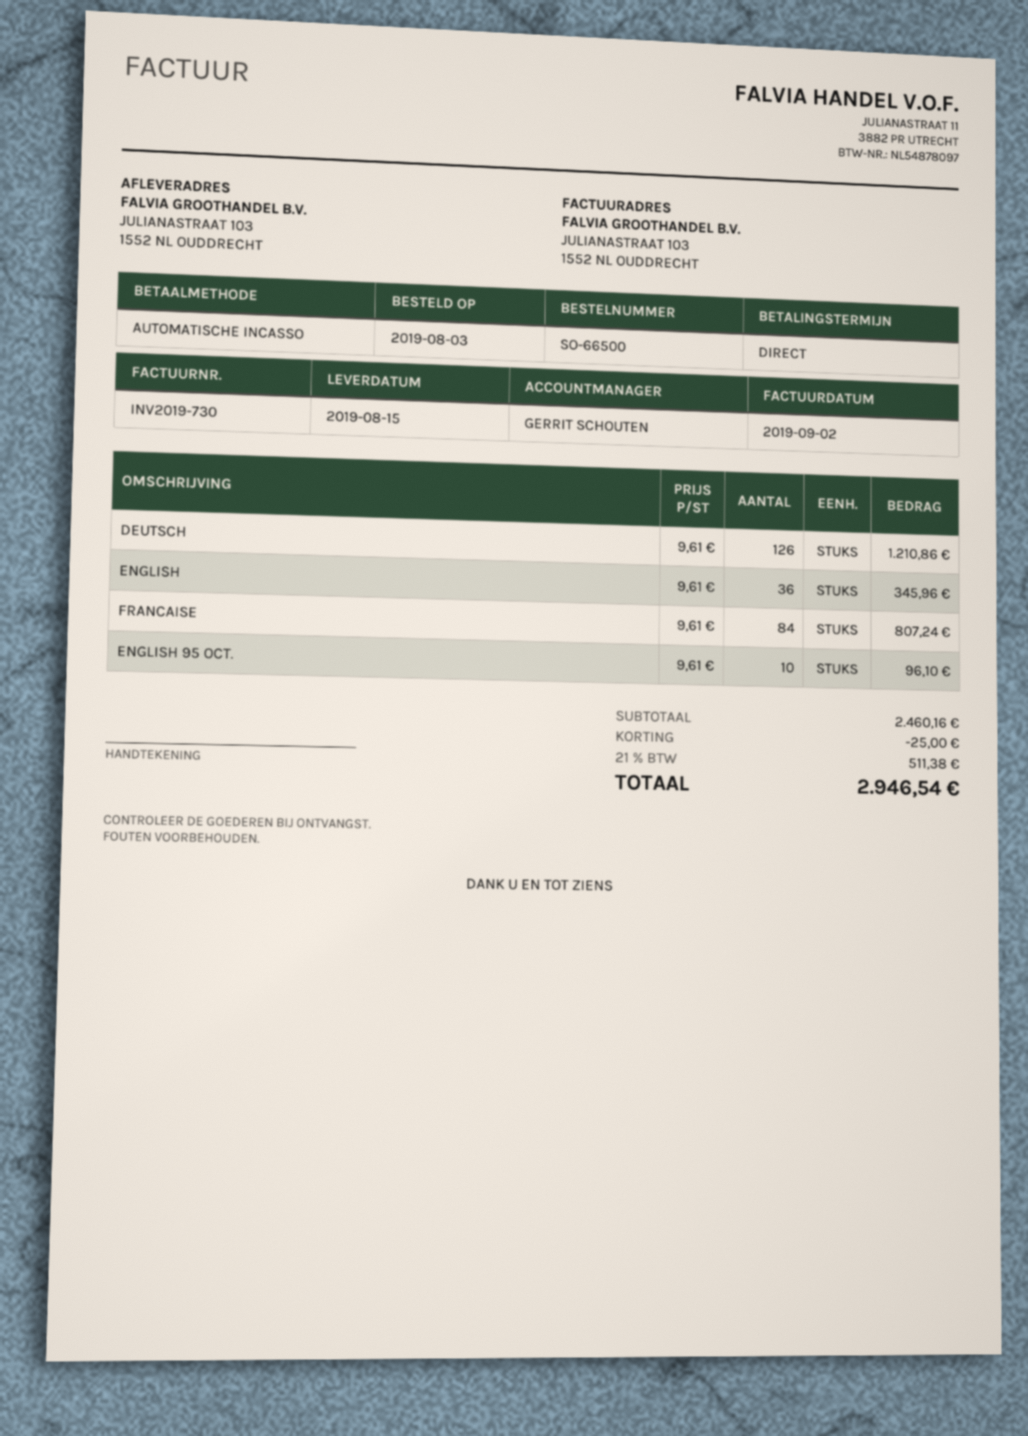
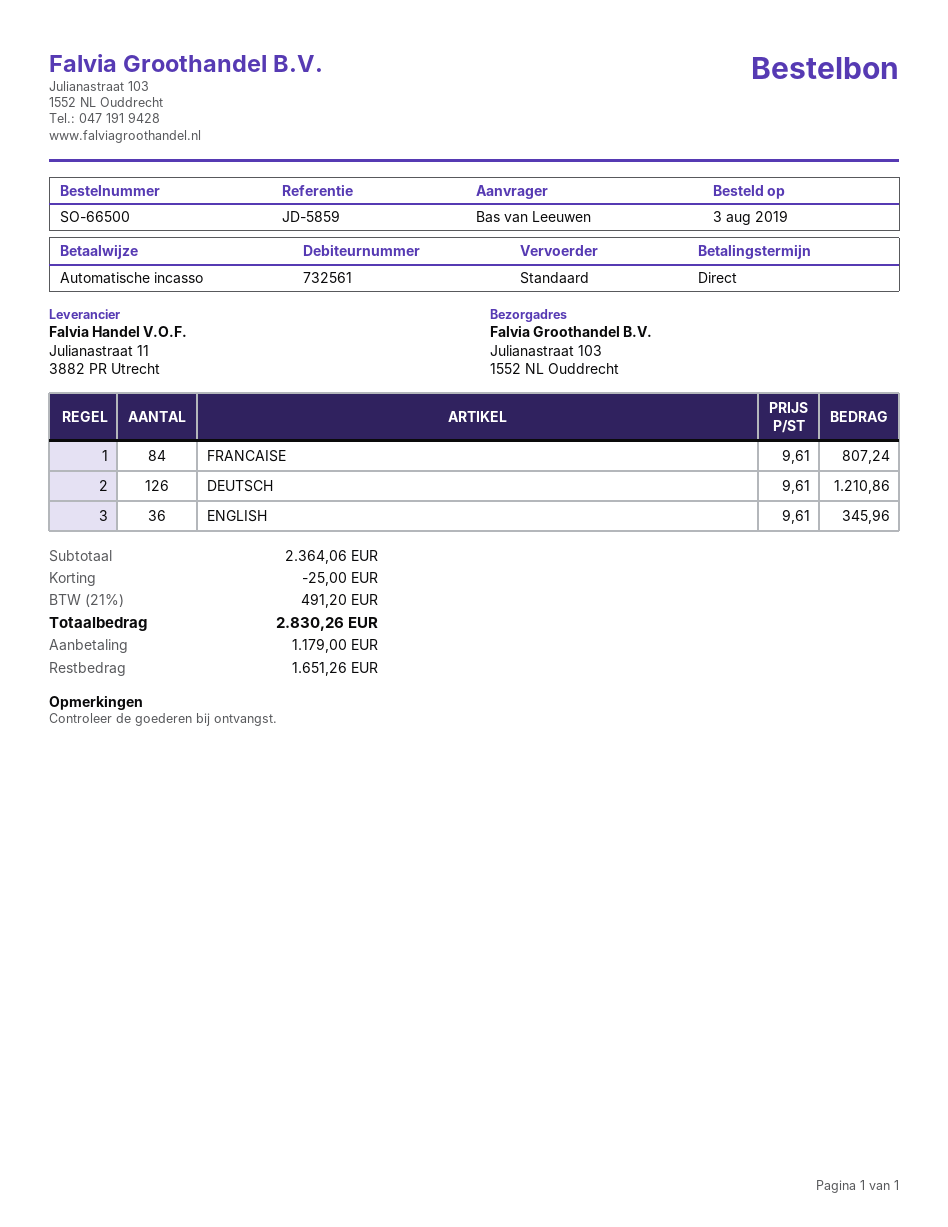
ENGLISH 95 OCT.: 10 x 9.61 = 96.10 -> none
subtotal: 2460.16 -> 2364.06
tax: 21% = 511.38 -> 21% = 491.20
total: 2946.54 -> 2830.26

